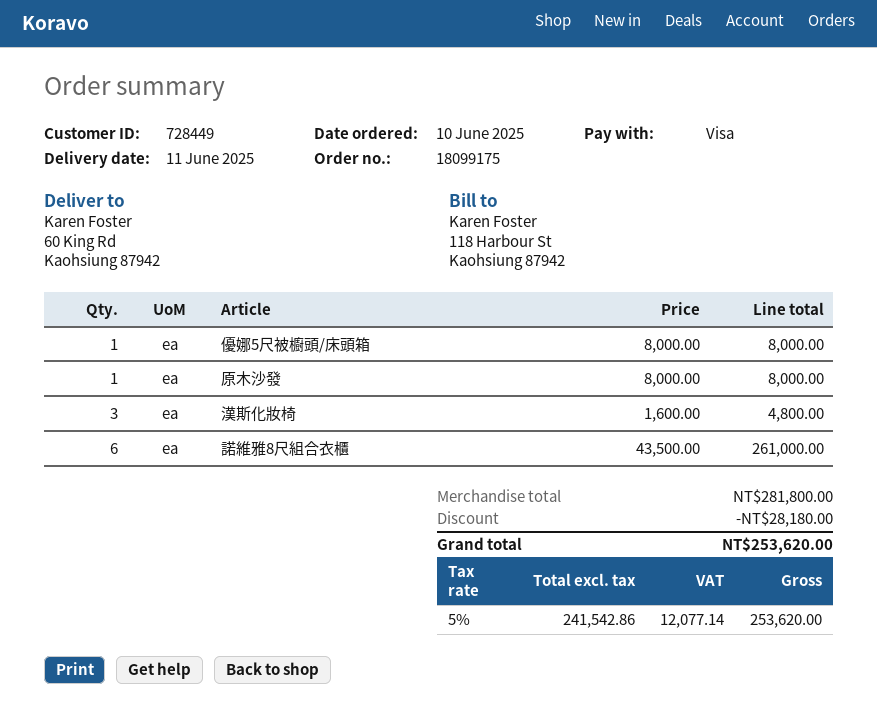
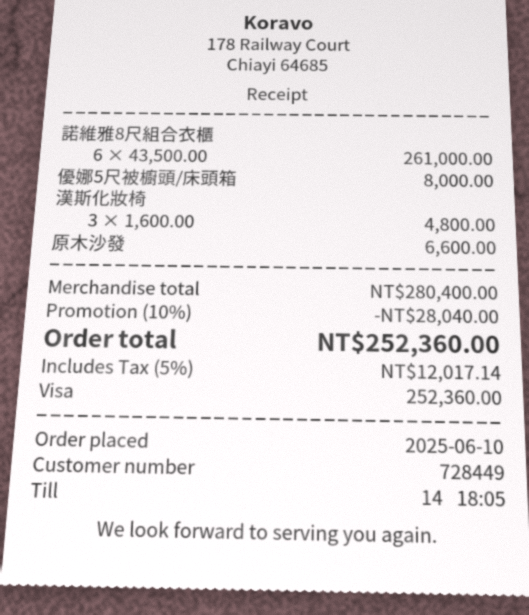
原木沙發: 1 x 8000.00 = 8000.00 -> 1 x 6600.00 = 6600.00
subtotal: 281800.00 -> 280400.00
discount: 28180.00 -> 28040.00
tax: 5% = 12077.14 -> 5% = 12017.14
total: 253620.00 -> 252360.00

